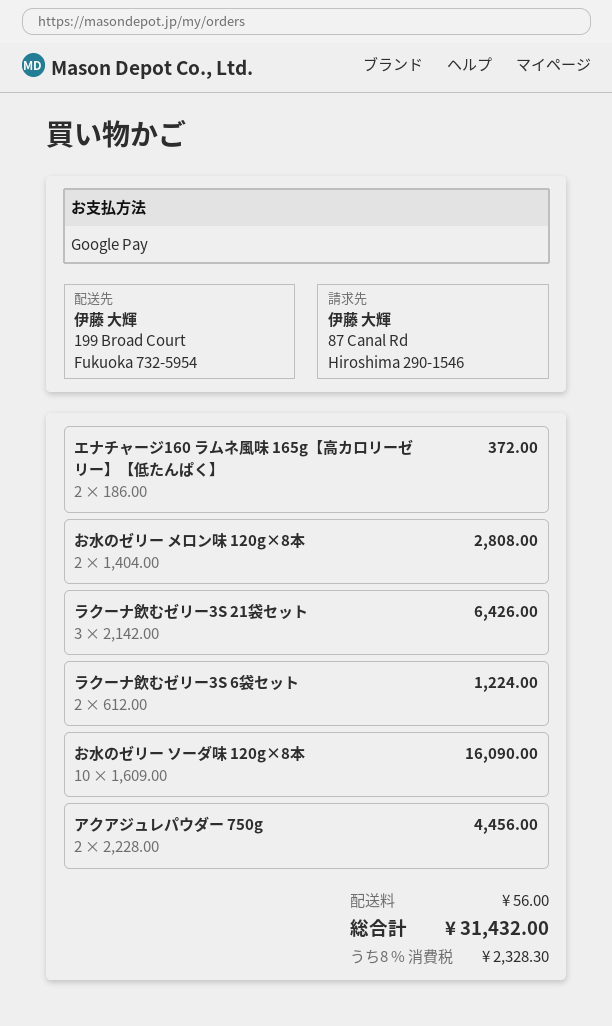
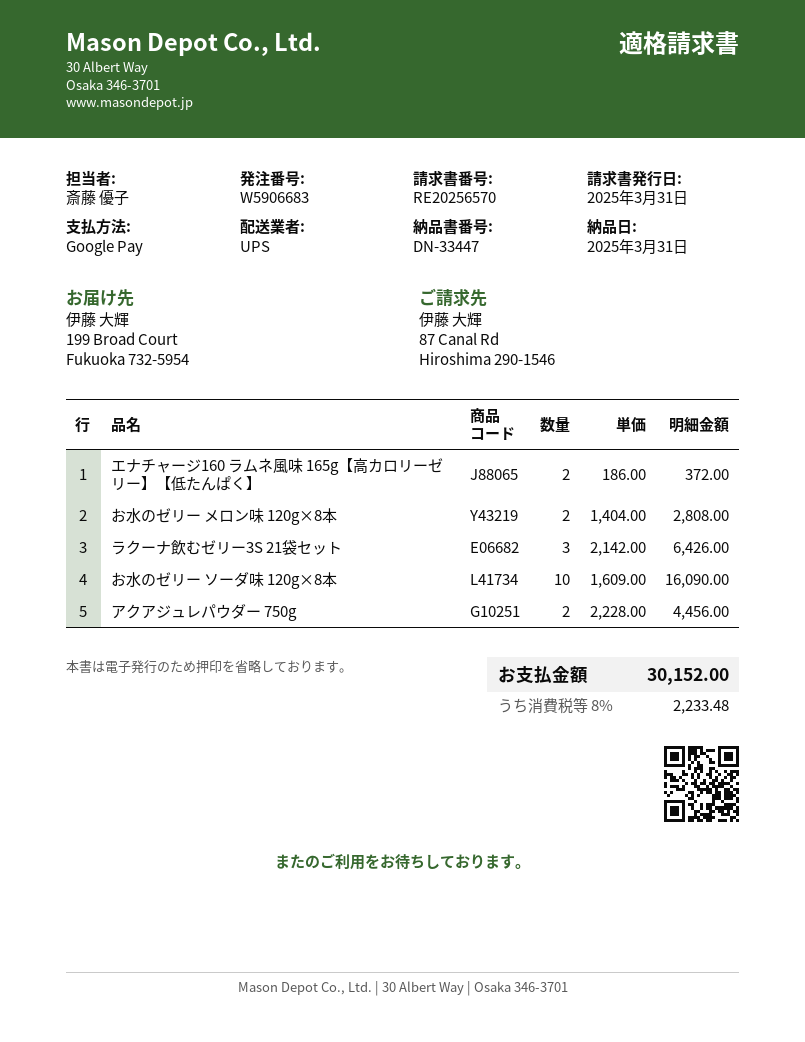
ラクーナ飲むゼリー3S 6袋セット: 2 x 612.00 = 1224.00 -> none
shipping: 56.00 -> none
tax: 8% = 2328.30 -> 8% = 2233.48
total: 31432.00 -> 30152.00

